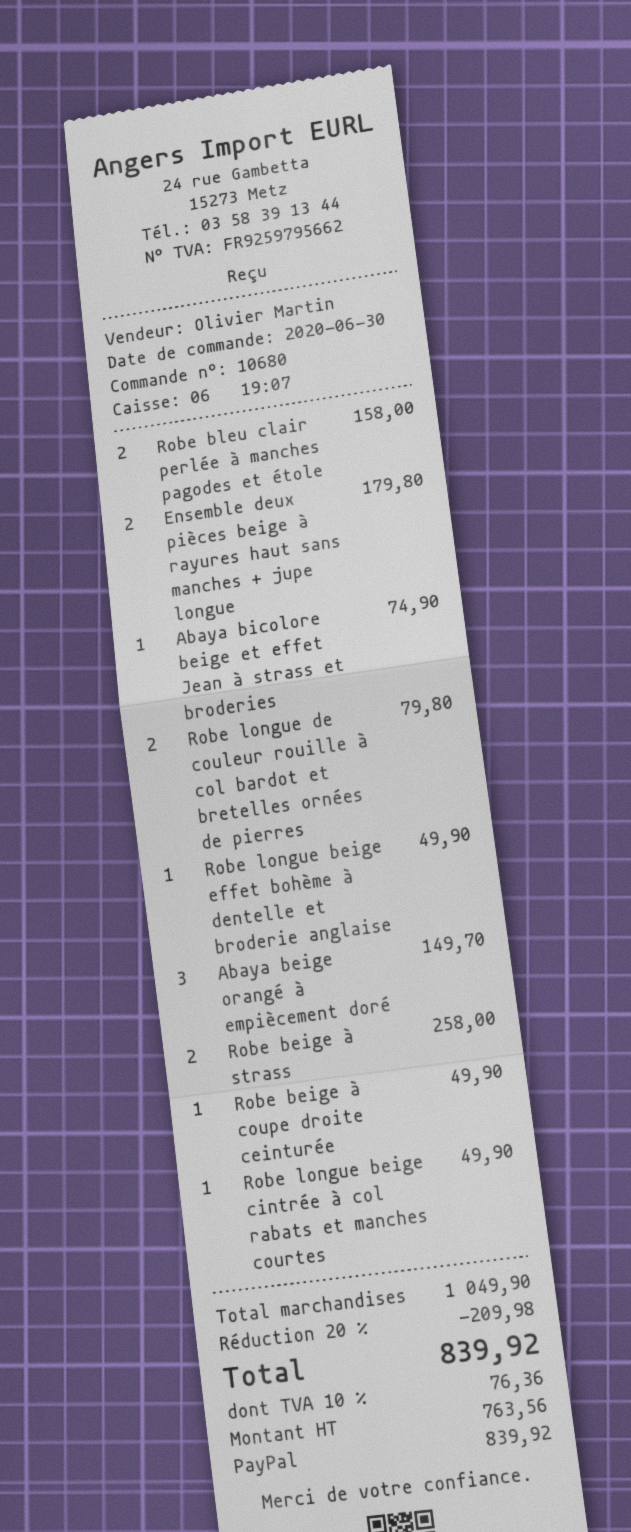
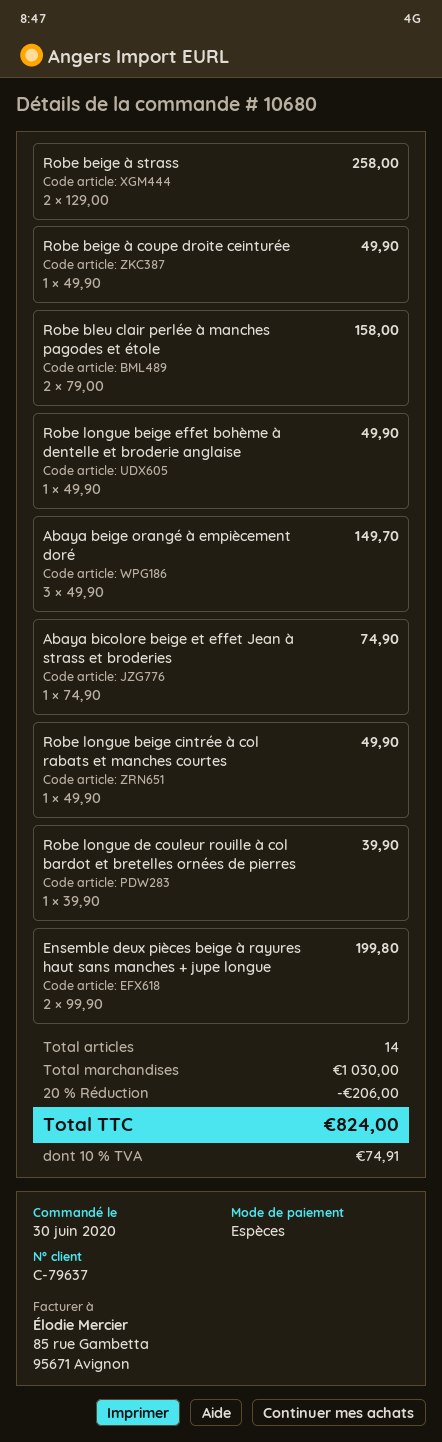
payment method: PayPal -> cash
Ensemble deux pièces beige à rayures haut sans manches + jupe longue: 2 for 179.80 -> 2 for 199.80
Robe longue de couleur rouille à col bardot et bretelles ornées de pierres: 2 for 79.80 -> 1 for 39.90
subtotal: 1049.90 -> 1030.00
discount: 20% = 209.98 -> 20% = 206.00
tax: 10% = 76.36 -> 10% = 74.91
total: 839.92 -> 824.00

